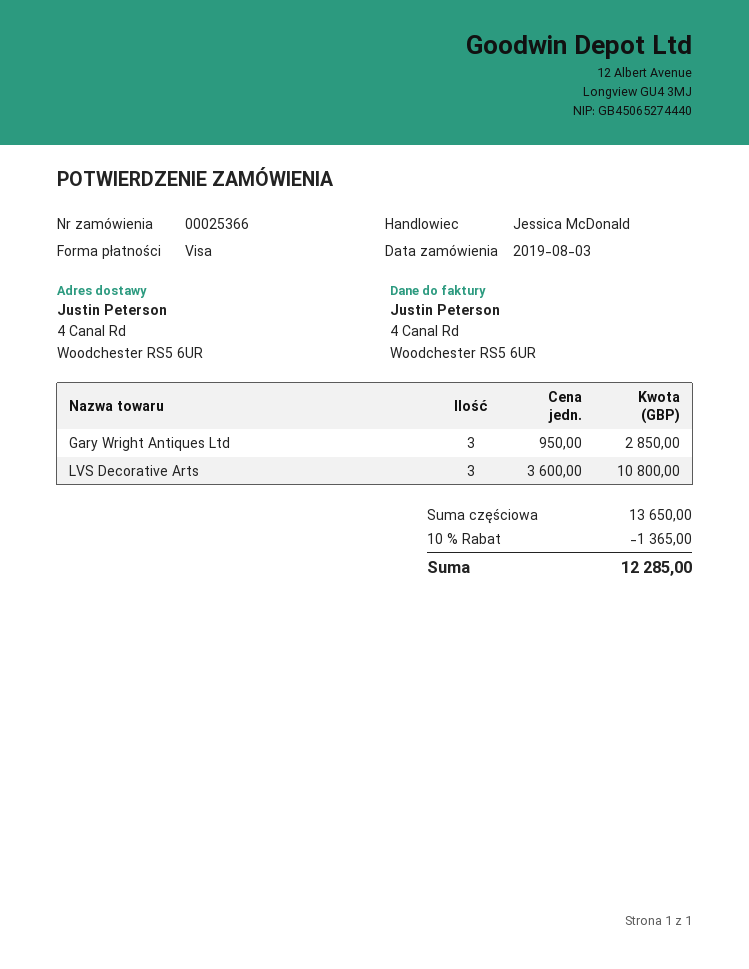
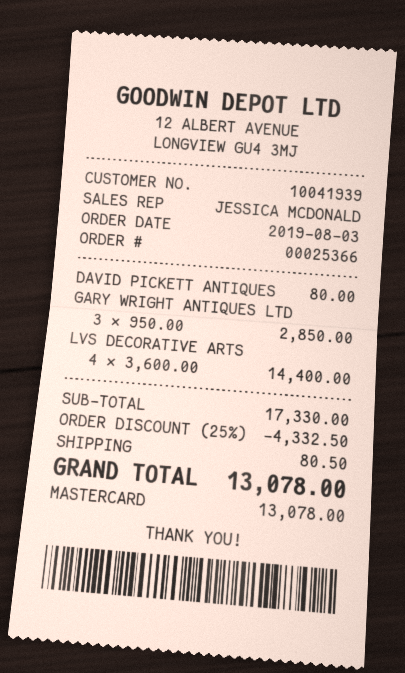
payment method: Visa -> Mastercard
LVS Decorative Arts: 3 x 3600.00 = 10800.00 -> 4 x 3600.00 = 14400.00
DAVID PICKETT ANTIQUES: none -> 1 x 80.00 = 80.00
subtotal: 13650.00 -> 17330.00
discount: 10% = 1365.00 -> 25% = 4332.50
shipping: none -> 80.50
total: 12285.00 -> 13078.00

